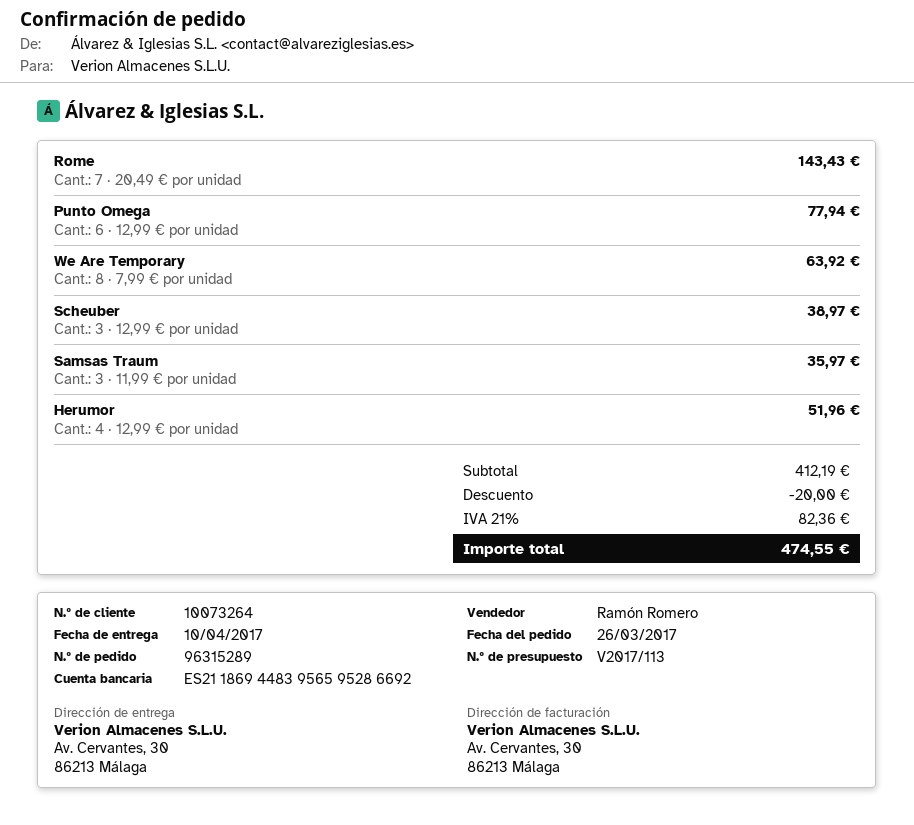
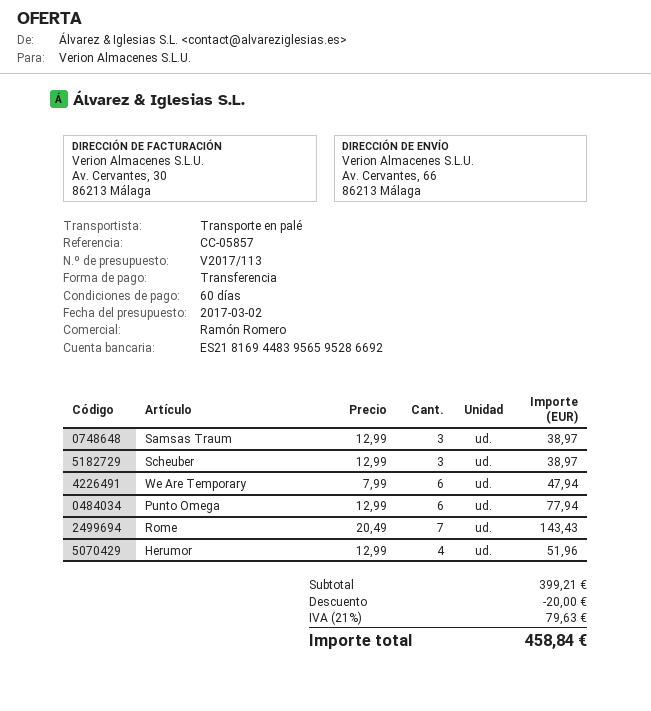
bank account: ES2118694483956595286692 -> ES2181694483956595286692
ship to: Av. Cervantes, 30, 86213 Málaga -> Av. Cervantes, 66, 86213 Málaga
We Are Temporary: 8 x 7.99 = 63.92 -> 6 x 7.99 = 47.94
Samsas Traum: 3 x 11.99 = 35.97 -> 3 x 12.99 = 38.97
subtotal: 412.19 -> 399.21
tax: 21% = 82.36 -> 21% = 79.63
total: 474.55 -> 458.84

